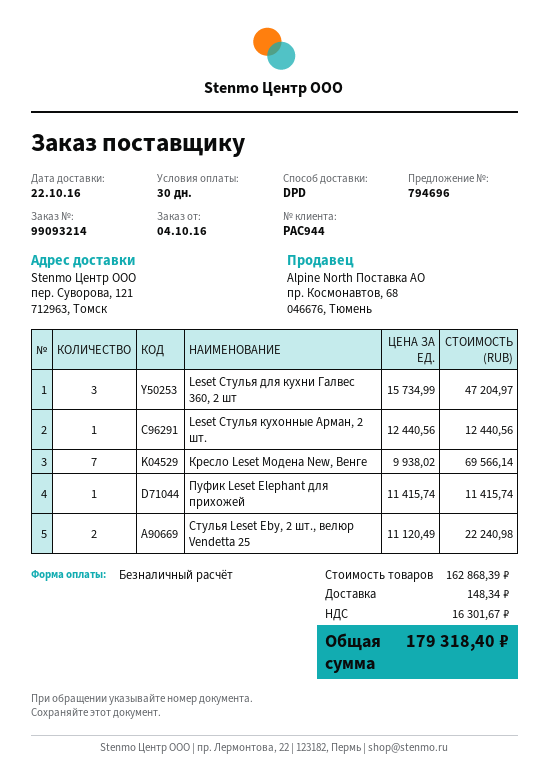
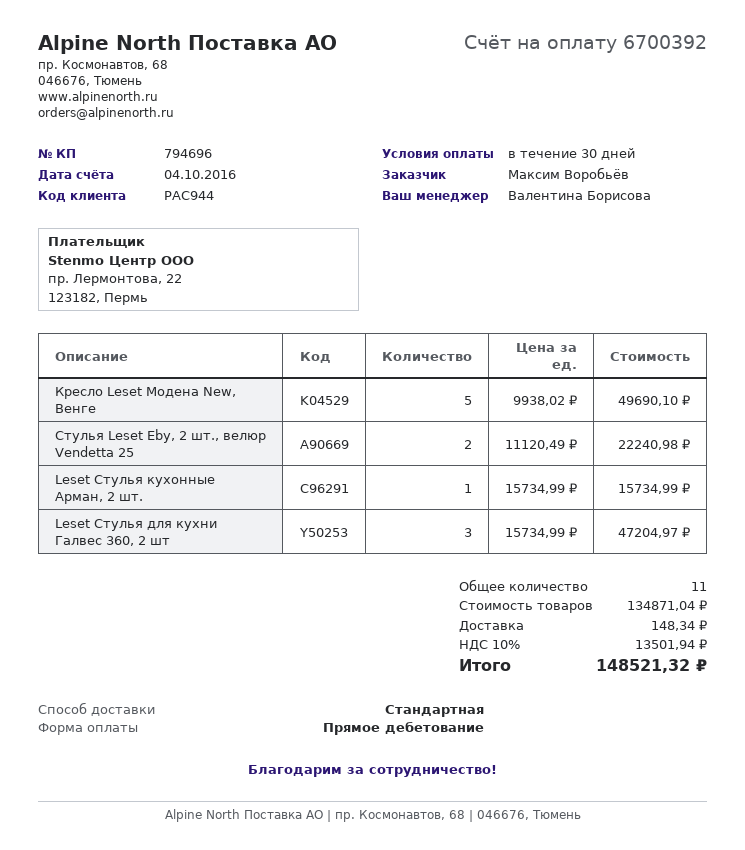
payment method: bank transfer -> direct debit
shipping method: DPD -> standard
Leset Стулья кухонные Арман, 2 шт.: 1 x 12440.56 = 12440.56 -> 1 x 15734.99 = 15734.99
Кресло Leset Модена New, Венге: 7 x 9938.02 = 69566.14 -> 5 x 9938.02 = 49690.10
Пуфик Leset Elephant для прихожей: 1 x 11415.74 = 11415.74 -> none
subtotal: 162868.39 -> 134871.04
tax: 16301.67 -> 13501.94
total: 179318.40 -> 148521.32

